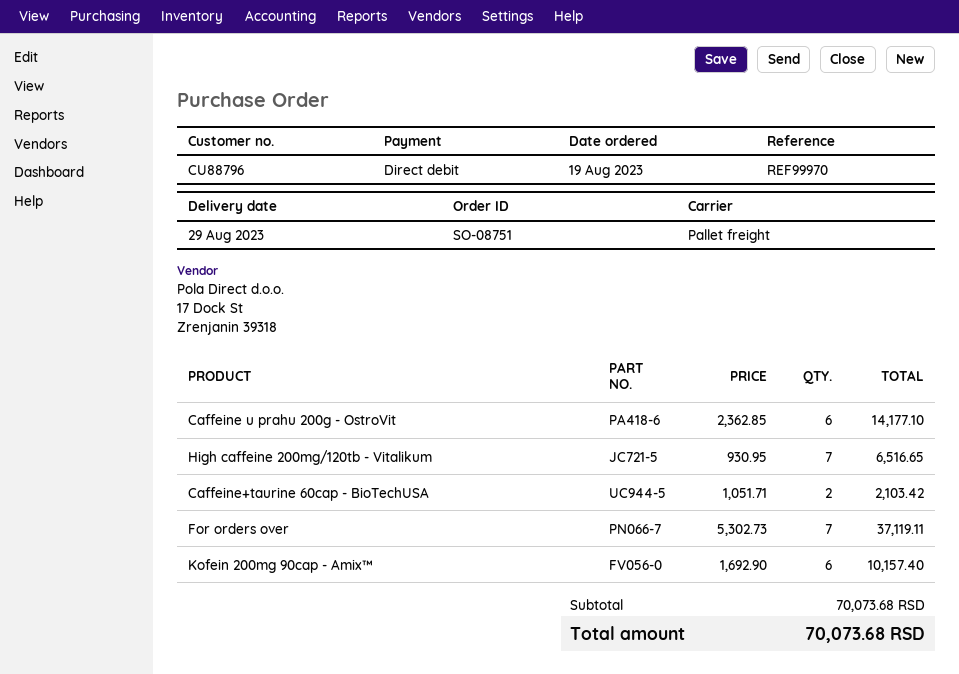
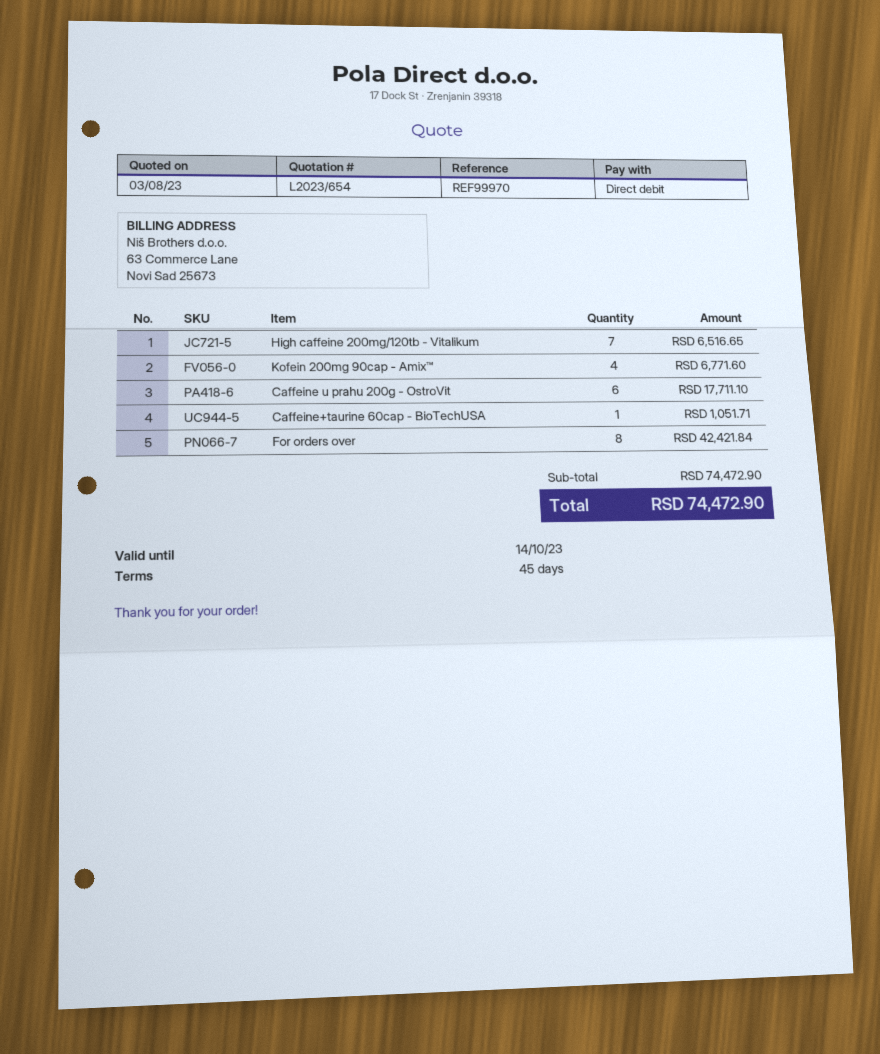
Caffeine u prahu 200g - OstroVit: 6 for 14177.10 -> 6 for 17711.10
Caffeine+taurine 60cap - BioTechUSA: 2 for 2103.42 -> 1 for 1051.71
For orders over: 7 for 37119.11 -> 8 for 42421.84
Kofein 200mg 90cap - Amix™: 6 for 10157.40 -> 4 for 6771.60
subtotal: 70073.68 -> 74472.90
total: 70073.68 -> 74472.90

